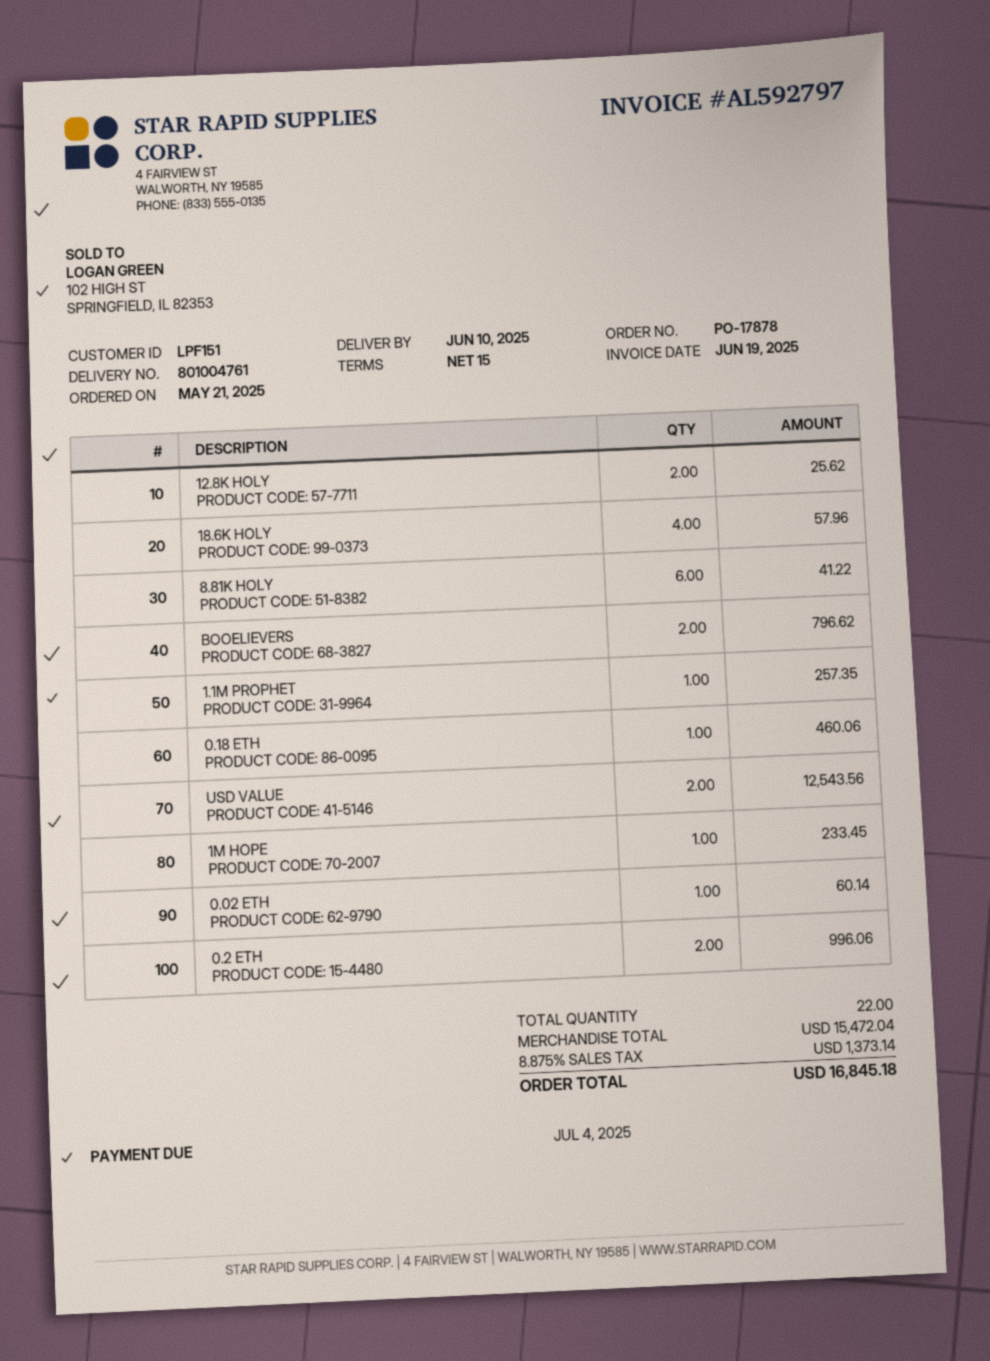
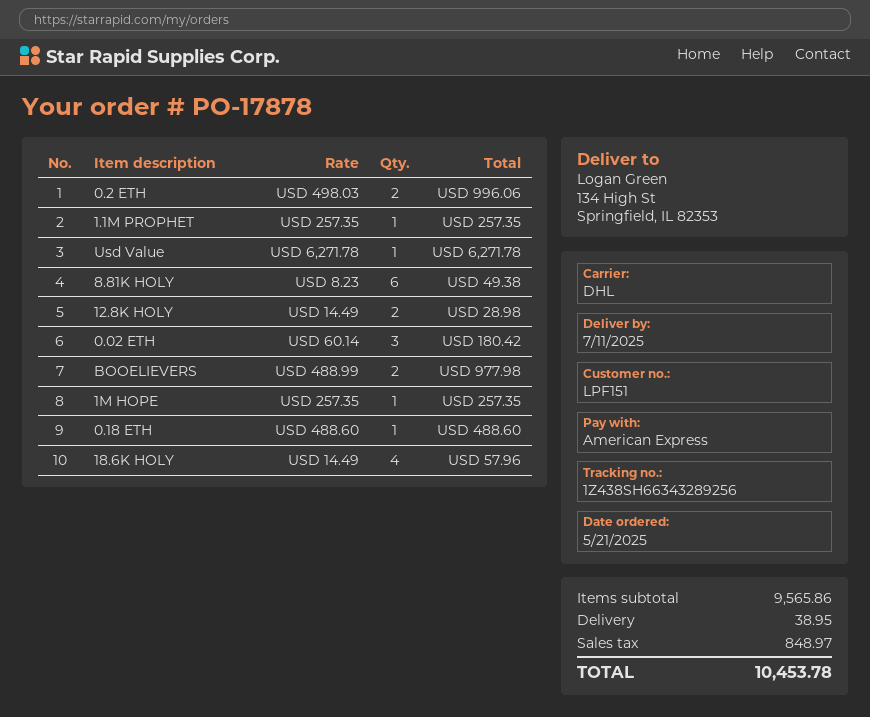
delivery date: 2025-06-10 -> 2025-07-11
12.8K HOLY: 2 for 25.62 -> 2 for 28.98
8.81K HOLY: 6 for 41.22 -> 6 for 49.38
BOOELIEVERS: 2 for 796.62 -> 2 for 977.98
0.18 ETH: 1 for 460.06 -> 1 for 488.60
USD VALUE: 2 for 12543.56 -> 1 for 6271.78
1M HOPE: 1 for 233.45 -> 1 for 257.35
0.02 ETH: 1 for 60.14 -> 3 for 180.42
subtotal: 15472.04 -> 9565.86
shipping: none -> 38.95
tax: 1373.14 -> 848.97
total: 16845.18 -> 10453.78

